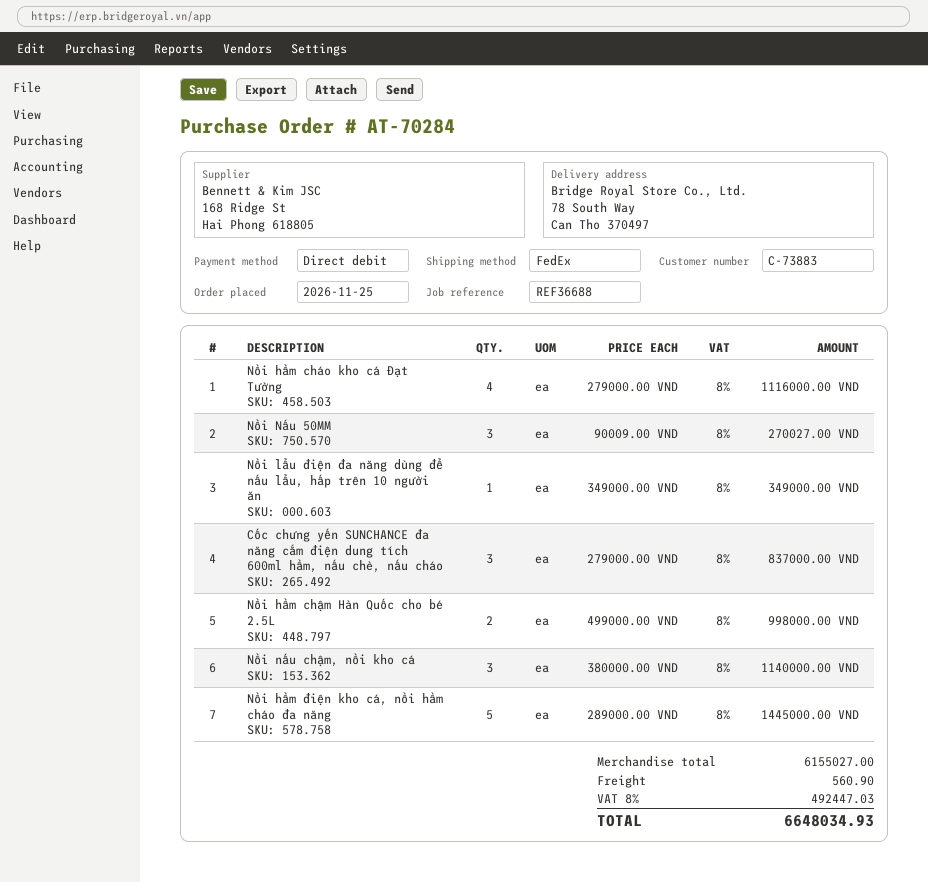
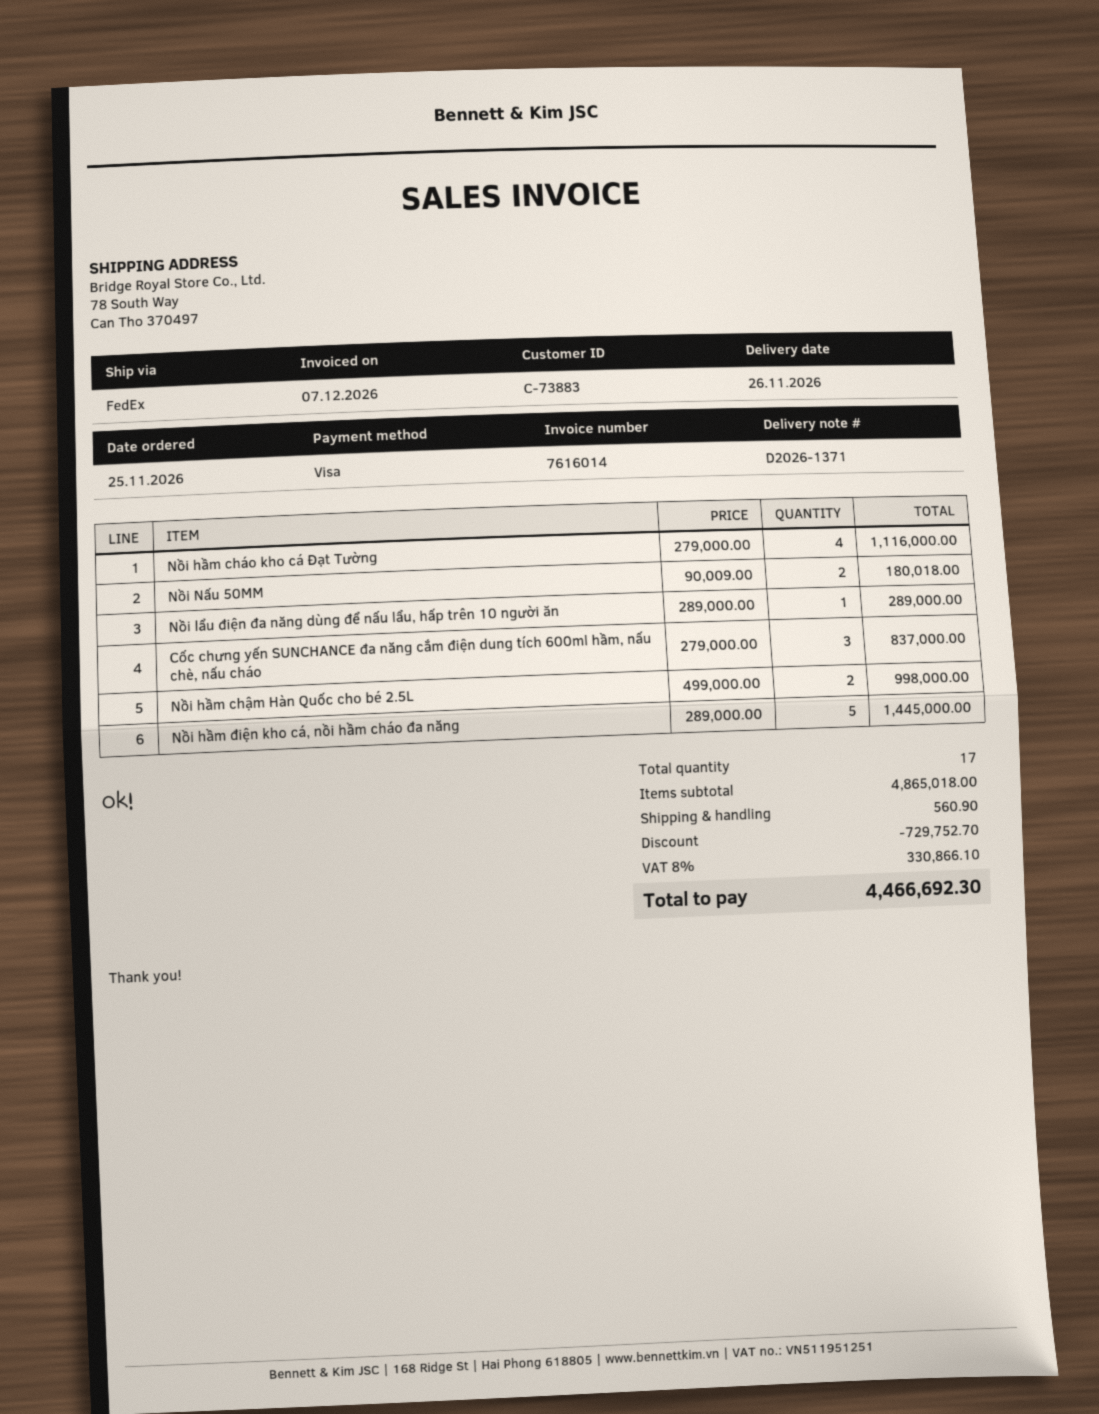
payment method: direct debit -> Visa
Nồi Nấu 50MM: 3 x 90009.00 = 270027.00 -> 2 x 90009.00 = 180018.00
Nồi lẩu điện đa năng dùng để nấu lẩu, hấp trên 10 người ăn: 1 x 349000.00 = 349000.00 -> 1 x 289000.00 = 289000.00
Nồi nấu chậm, nồi kho cá: 3 x 380000.00 = 1140000.00 -> none
subtotal: 6155027.00 -> 4865018.00
discount: none -> 729752.70
tax: 8% = 492447.03 -> 8% = 330866.10
total: 6648034.93 -> 4466692.30

